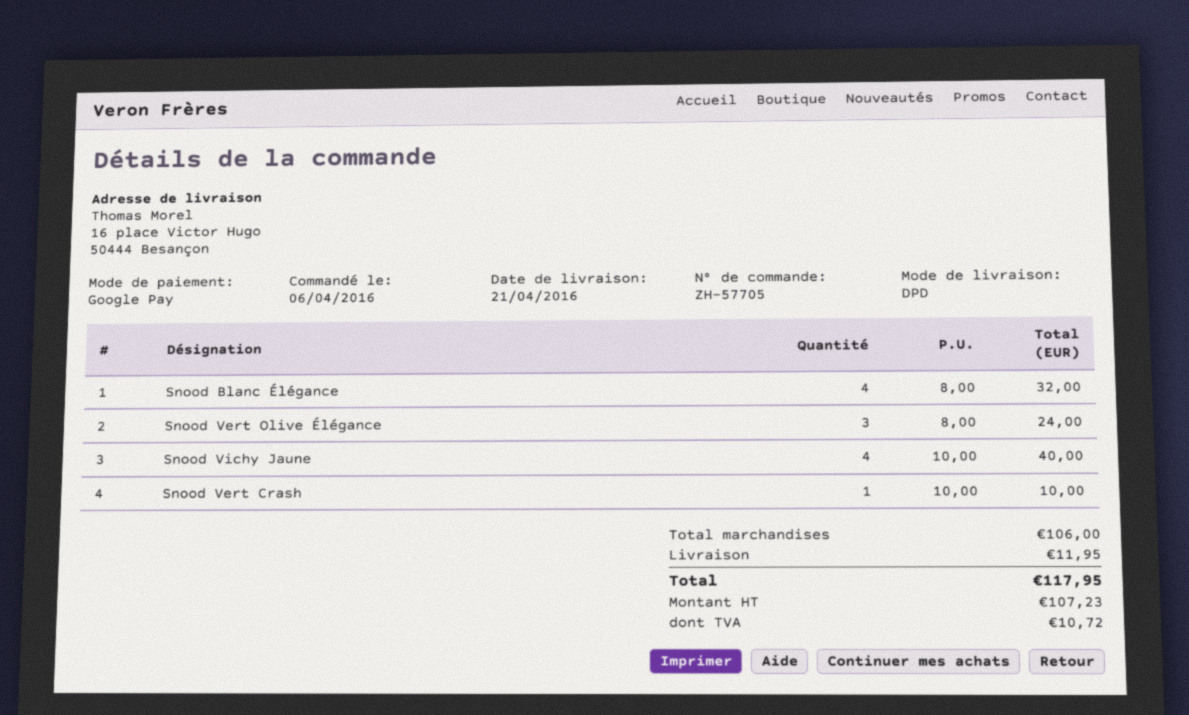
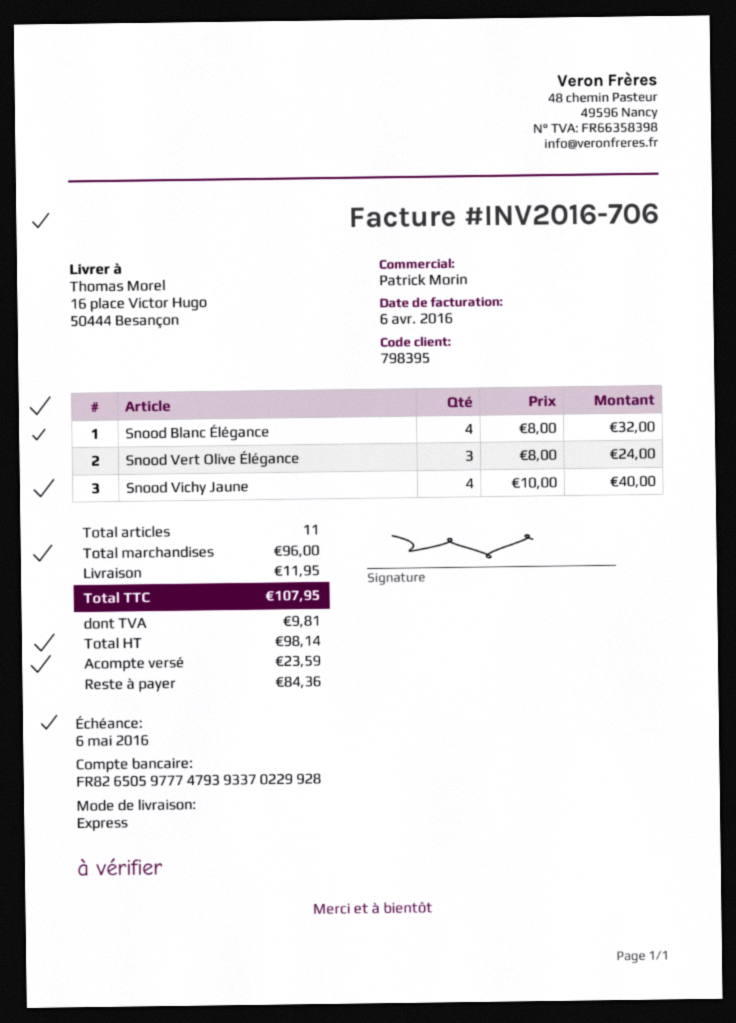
shipping method: DPD -> express
Snood Vert Crash: 1 x 10.00 = 10.00 -> none
subtotal: 106.00 -> 96.00
net: 107.23 -> 98.14
tax: 10.72 -> 9.81
total: 117.95 -> 107.95

